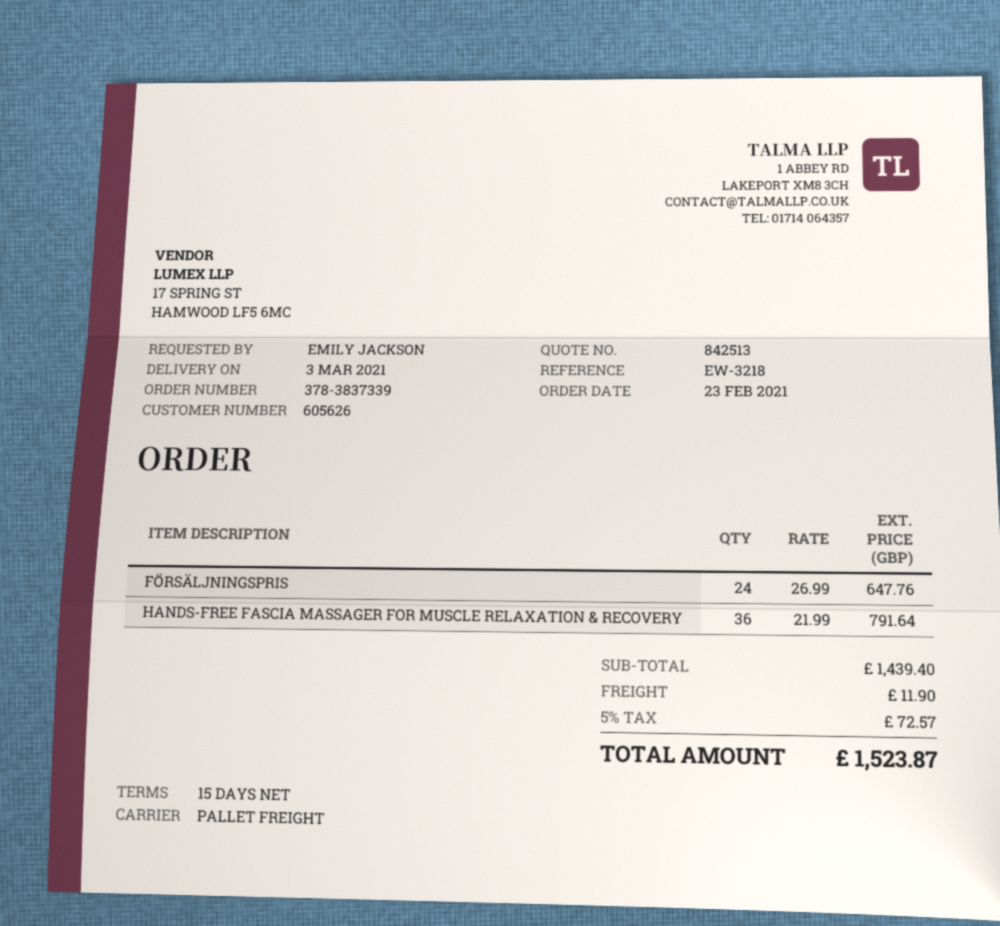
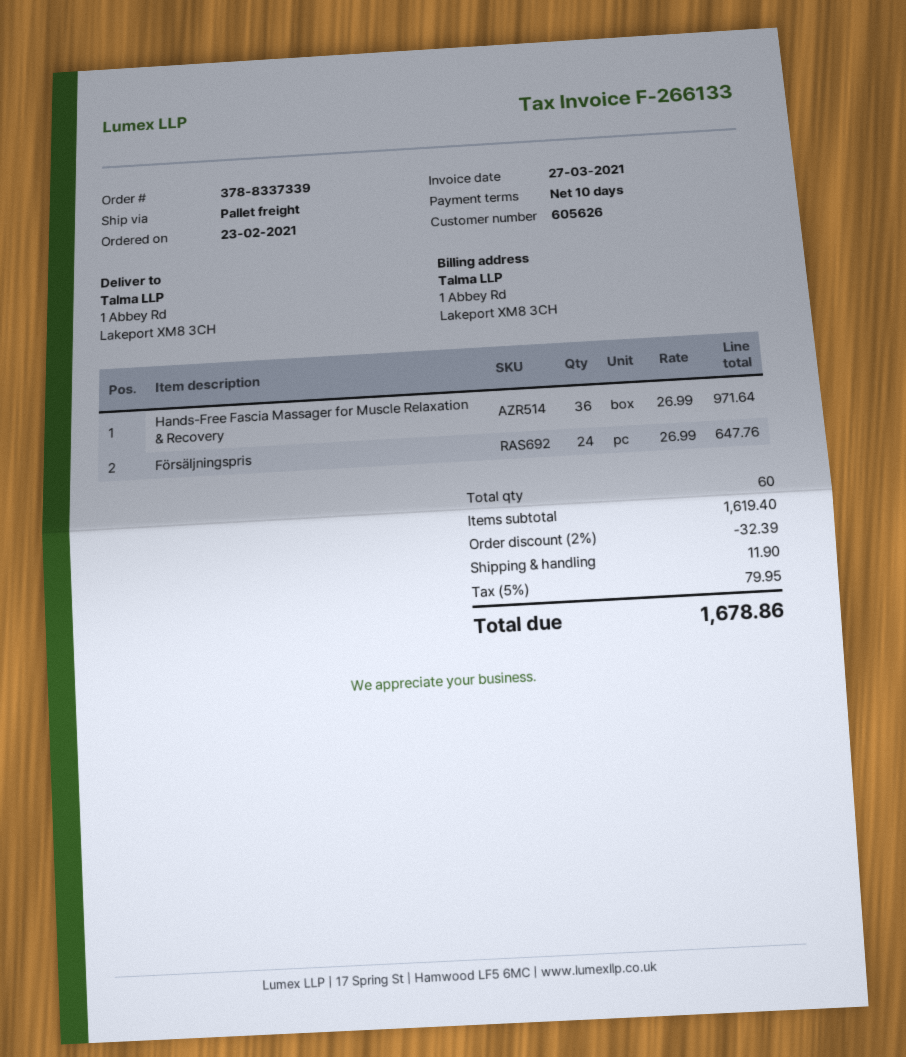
order number: 378-3837339 -> 378-8337339
payment terms: 15 days -> 10 days
HANDS-FREE FASCIA MASSAGER FOR MUSCLE RELAXATION & RECOVERY: 36 x 21.99 = 791.64 -> 36 x 26.99 = 971.64
subtotal: 1439.40 -> 1619.40
discount: none -> 2% = 32.39
tax: 5% = 72.57 -> 5% = 79.95
total: 1523.87 -> 1678.86

